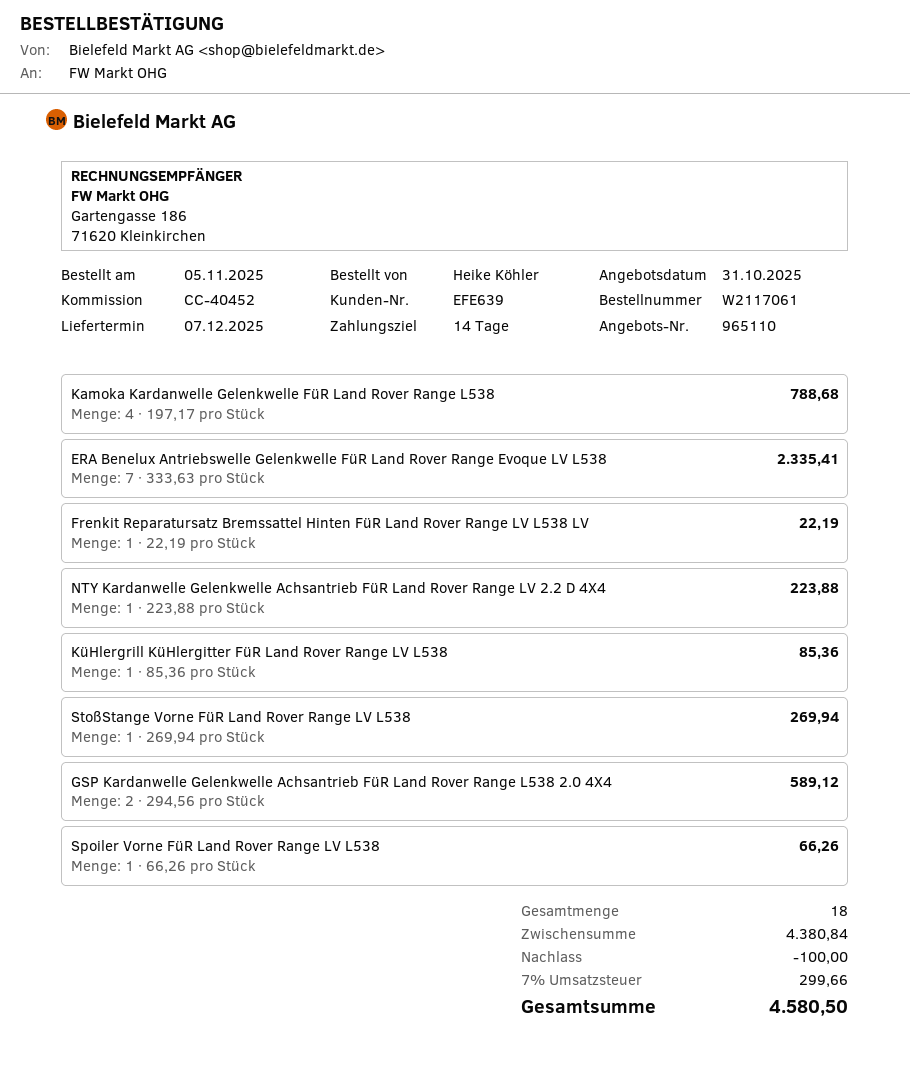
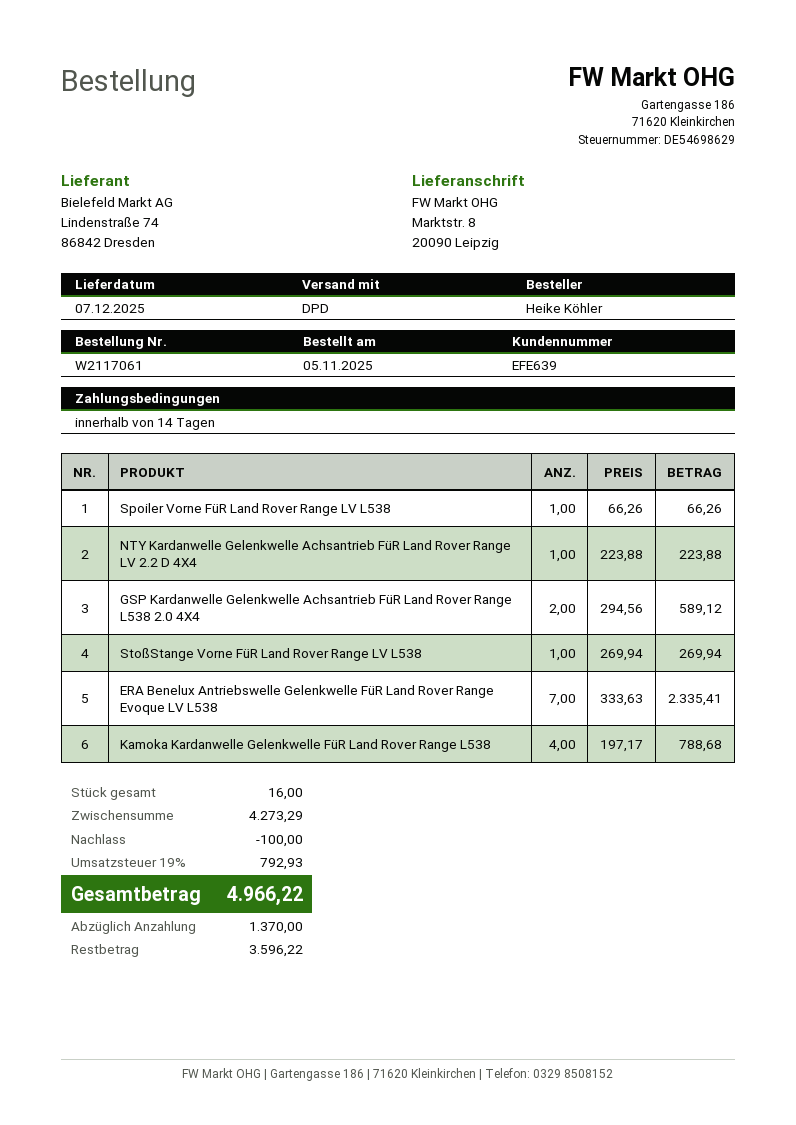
Frenkit Reparatursatz Bremssattel Hinten FüR Land Rover Range LV L538 LV: 1 x 22.19 = 22.19 -> none
KüHlergrill KüHlergitter FüR Land Rover Range LV L538: 1 x 85.36 = 85.36 -> none
total quantity: 18 -> 16
subtotal: 4380.84 -> 4273.29
tax: 7% = 299.66 -> 19% = 792.93
total: 4580.50 -> 4966.22

